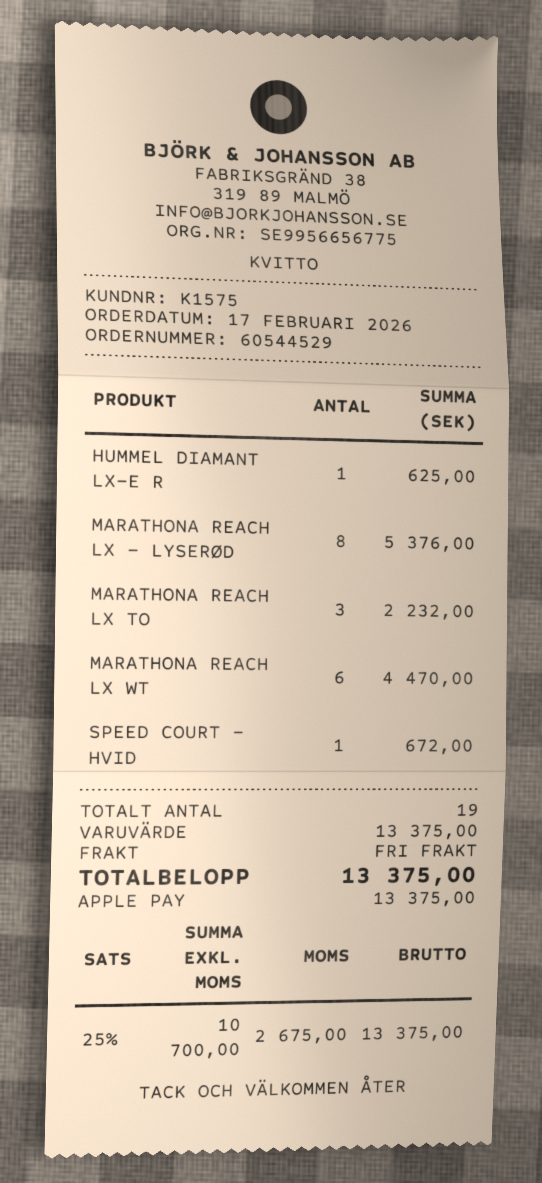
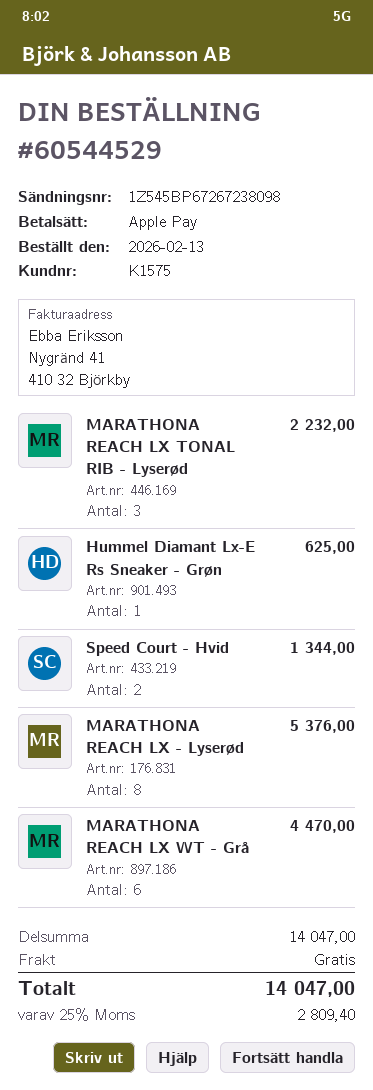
order date: 2026-02-17 -> 2026-02-13
SPEED COURT - HVID: 1 for 672.00 -> 2 for 1344.00
subtotal: 13375.00 -> 14047.00
tax: 25% = 2675.00 -> 25% = 2809.40
total: 13375.00 -> 14047.00

